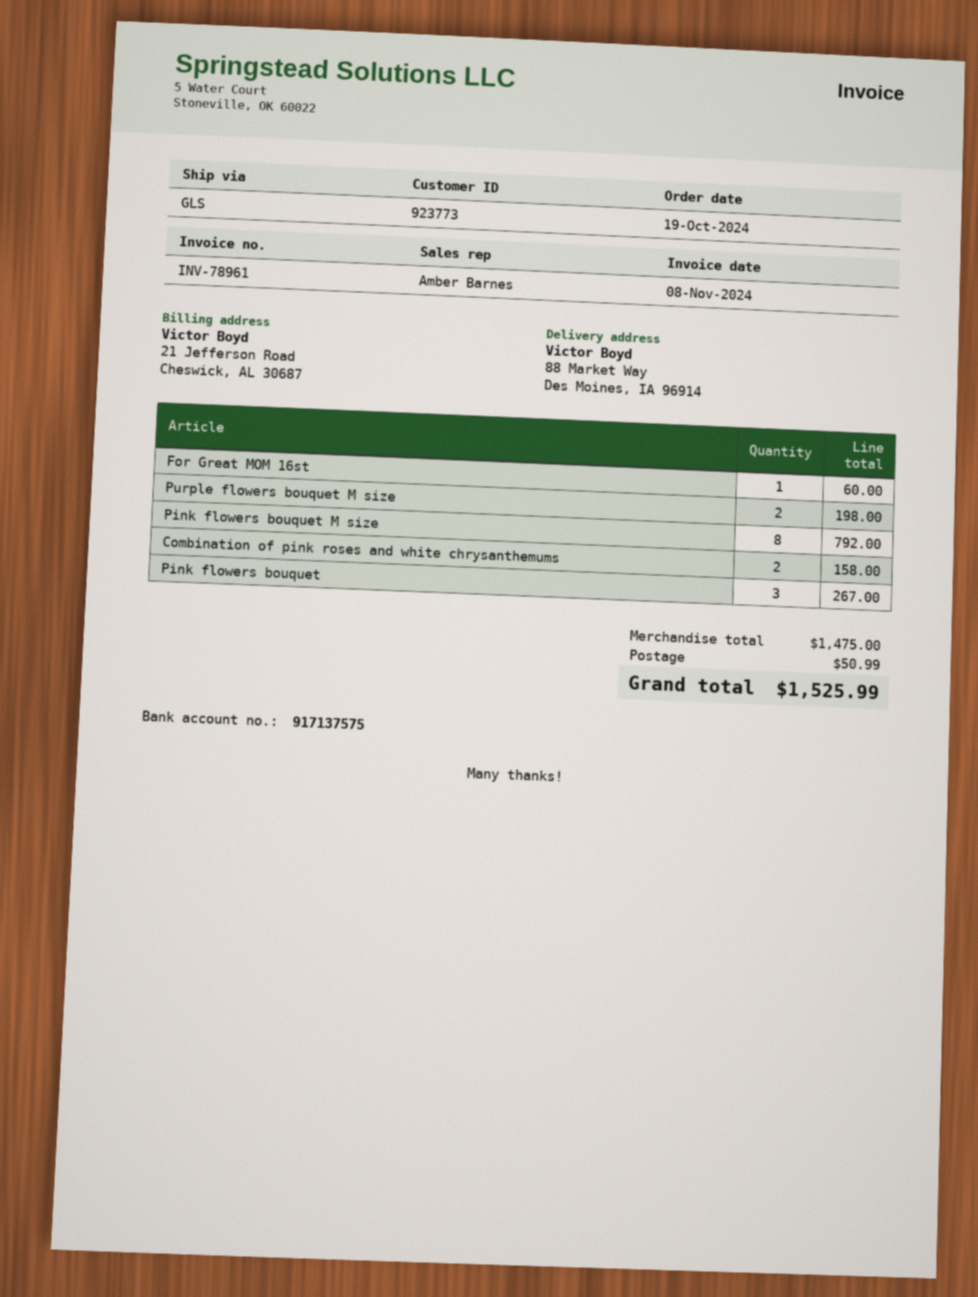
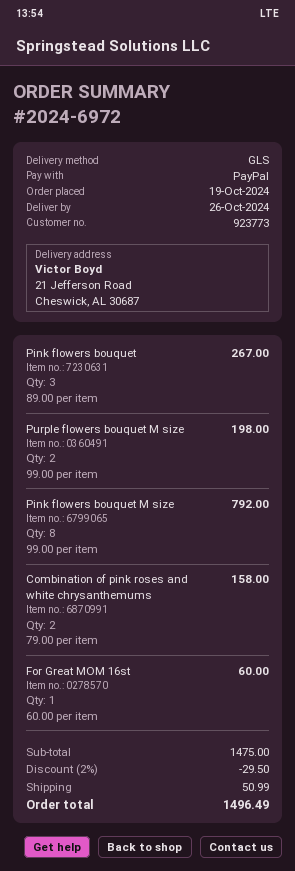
ship to: 88 Market Way, Des Moines, IA 96914 -> 21 Jefferson Road, Cheswick, AL 30687
discount: none -> 2% = 29.50
total: 1525.99 -> 1496.49

